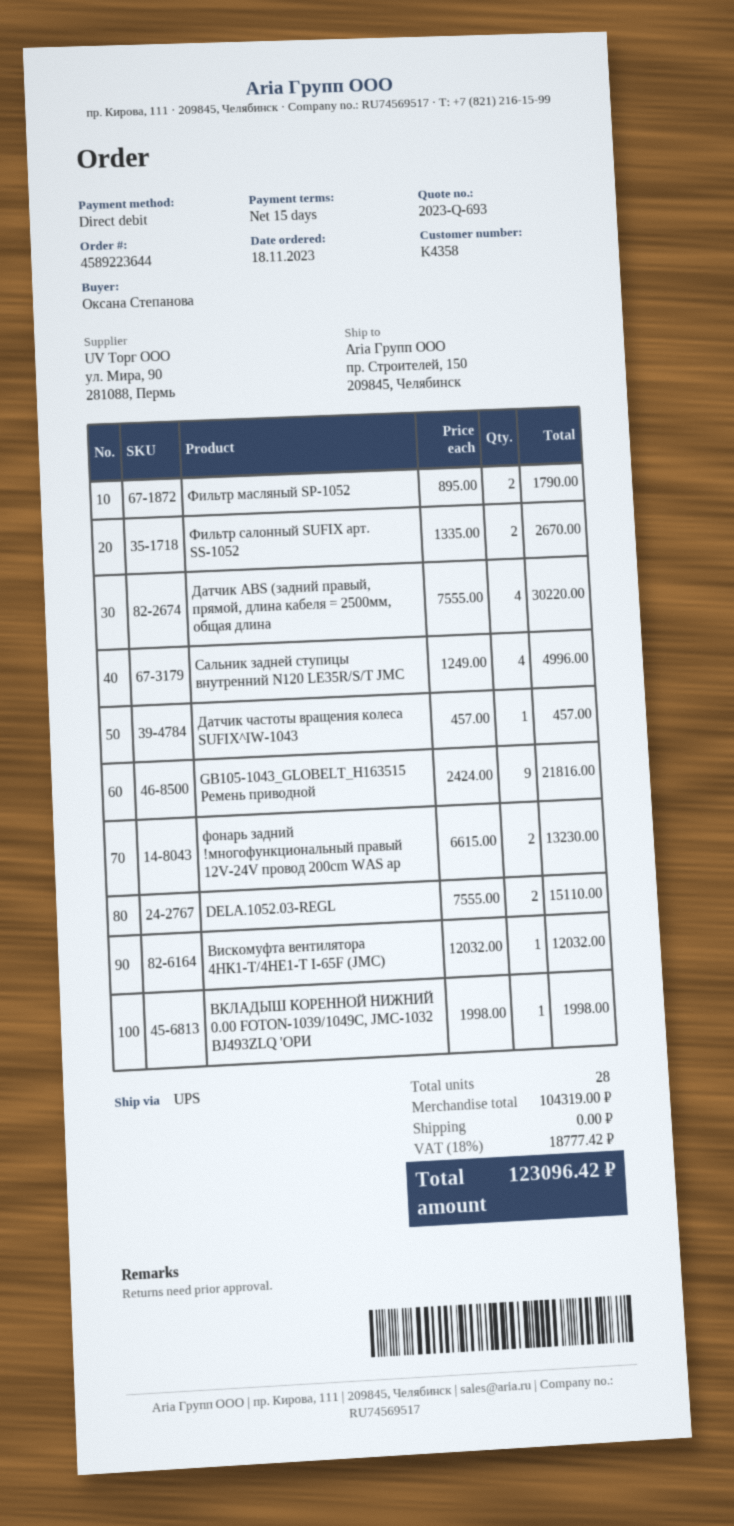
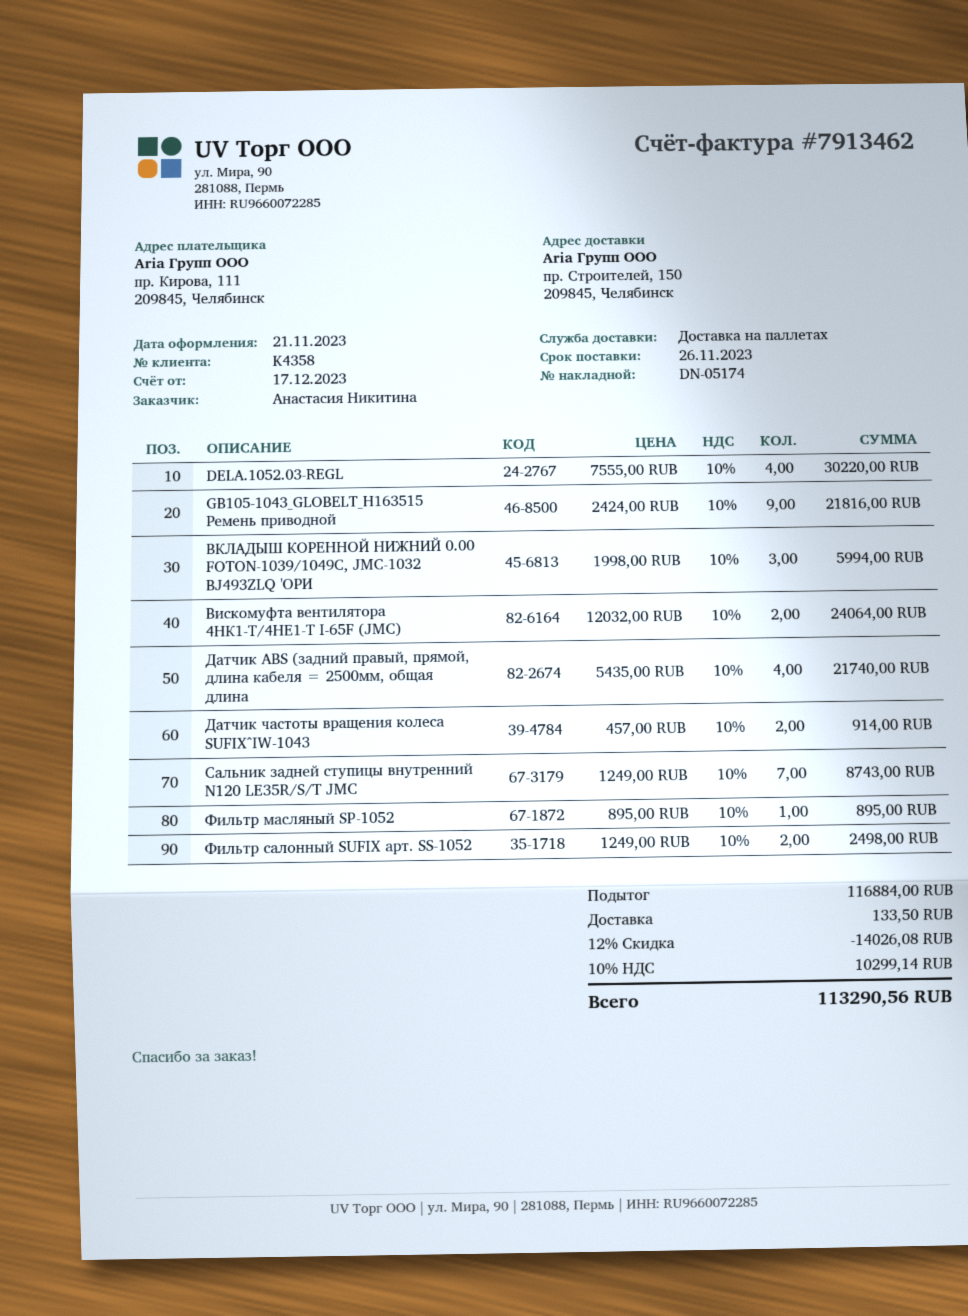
order date: 2023-11-18 -> 2023-11-21
ordered by: Оксана Степанова -> Анастасия Никитина
shipping method: UPS -> pallet freight
Фильтр масляный SP-1052: 2 x 895.00 = 1790.00 -> 1 x 895.00 = 895.00
Фильтр салонный SUFIX арт. SS-1052: 2 x 1335.00 = 2670.00 -> 2 x 1249.00 = 2498.00
Датчик ABS (задний правый, прямой, длина кабеля = 2500мм, общая длина: 4 x 7555.00 = 30220.00 -> 4 x 5435.00 = 21740.00
Сальник задней ступицы внутренний N120 LE35R/S/T JMC: 4 x 1249.00 = 4996.00 -> 7 x 1249.00 = 8743.00
Датчик частоты вращения колеса SUFIX^IW-1043: 1 x 457.00 = 457.00 -> 2 x 457.00 = 914.00
фонарь задний !многофункциональный правый 12V-24V провод 200cm WAS ар: 2 x 6615.00 = 13230.00 -> none
DELA.1052.03-REGL: 2 x 7555.00 = 15110.00 -> 4 x 7555.00 = 30220.00
Вискомуфта вентилятора 4НК1-T/4НЕ1-Т I-65F (JMC): 1 x 12032.00 = 12032.00 -> 2 x 12032.00 = 24064.00
ВКЛАДЫШ КОРЕННОЙ НИЖНИЙ 0.00 FOTON-1039/1049С, JMC-1032 BJ493ZLQ 'ОРИ: 1 x 1998.00 = 1998.00 -> 3 x 1998.00 = 5994.00
subtotal: 104319.00 -> 116884.00
discount: none -> 12% = 14026.08
shipping: 0.00 -> 133.50
tax: 18% = 18777.42 -> 10% = 10299.14
total: 123096.42 -> 113290.56

